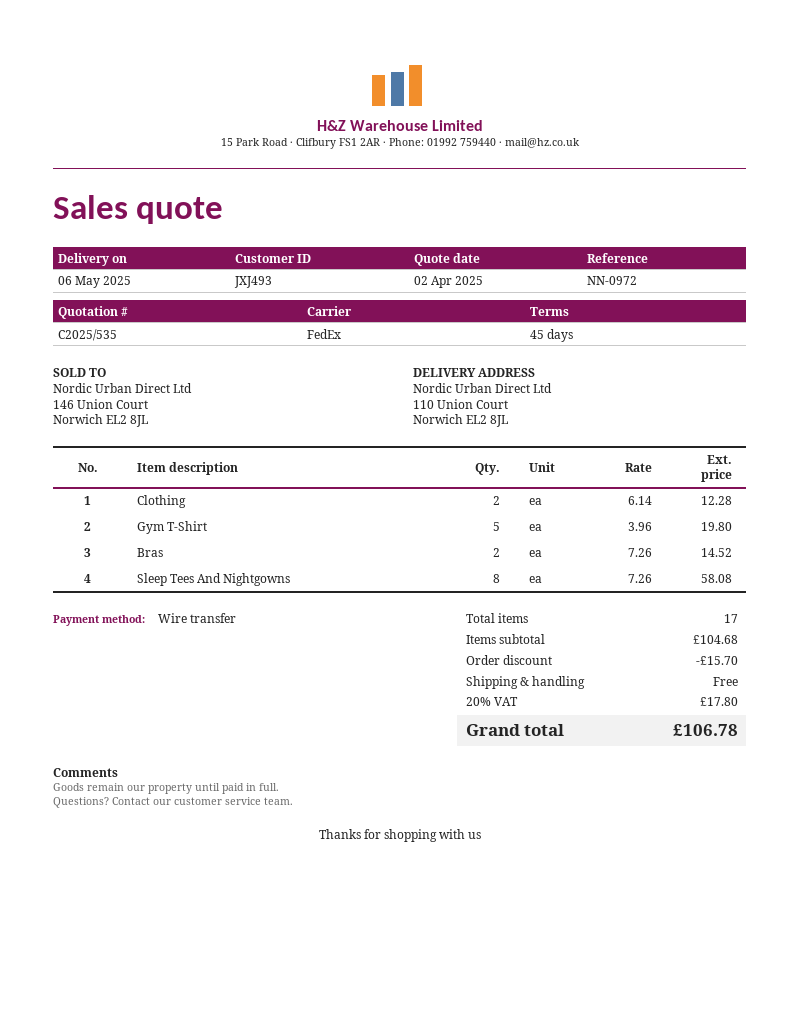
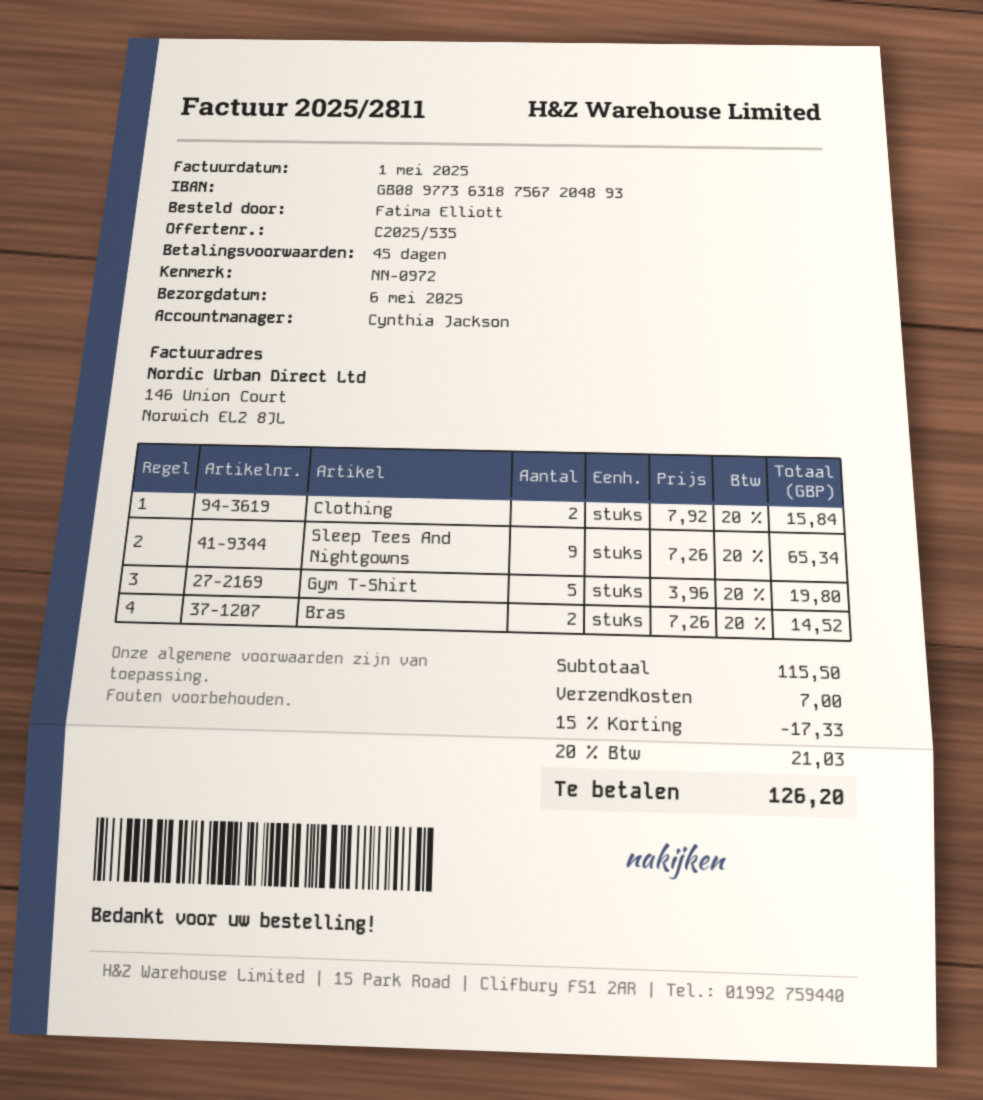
Clothing: 2 x 6.14 = 12.28 -> 2 x 7.92 = 15.84
Sleep Tees And Nightgowns: 8 x 7.26 = 58.08 -> 9 x 7.26 = 65.34
subtotal: 104.68 -> 115.50
discount: 15.70 -> 17.33
shipping: 0.00 -> 7.00
tax: 20% = 17.80 -> 20% = 21.03
total: 106.78 -> 126.20

